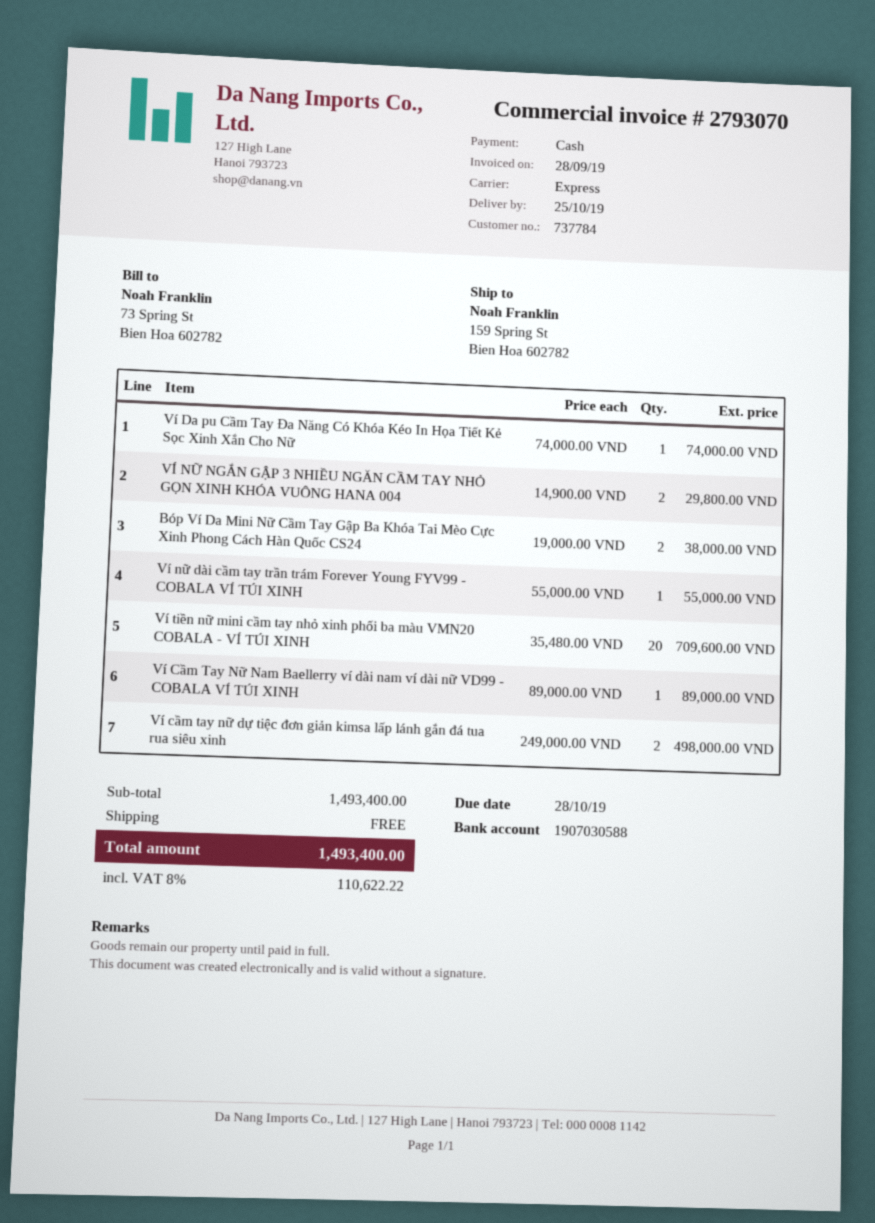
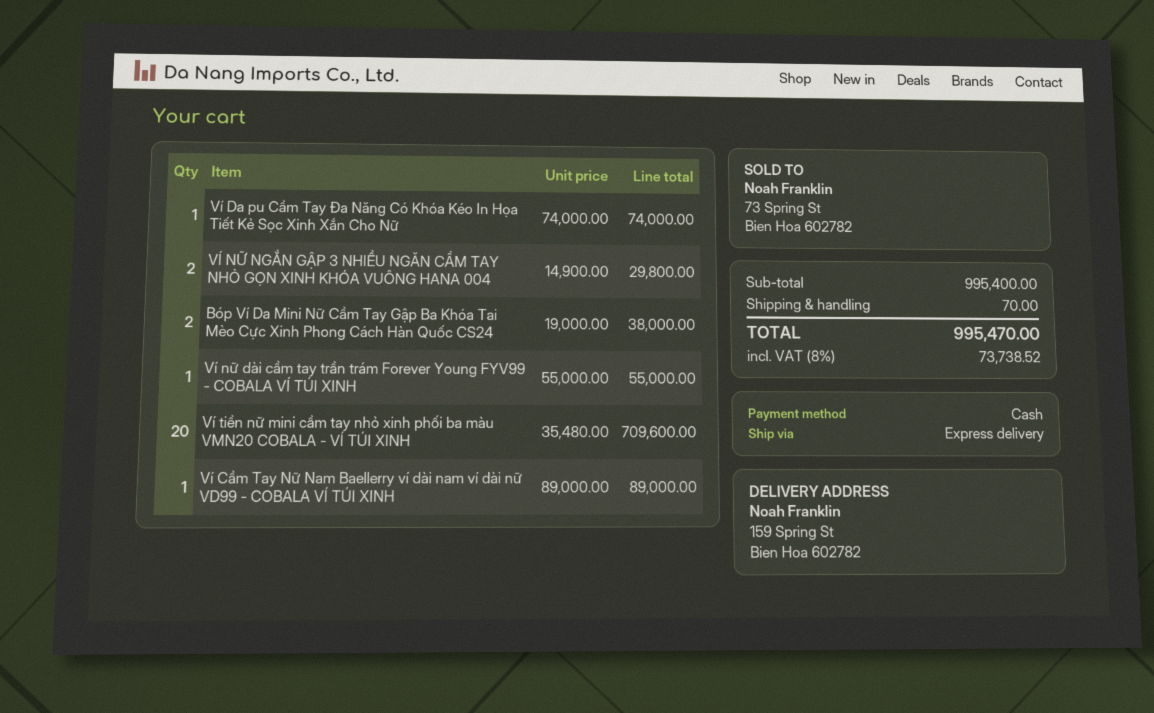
Ví cầm tay nữ dự tiệc đơn giản kimsa lấp lánh gắn đá tua rua siêu xinh: 2 x 249000.00 = 498000.00 -> none
subtotal: 1493400.00 -> 995400.00
shipping: 0.00 -> 70.00
tax: 8% = 110622.22 -> 8% = 73738.52
total: 1493400.00 -> 995470.00

